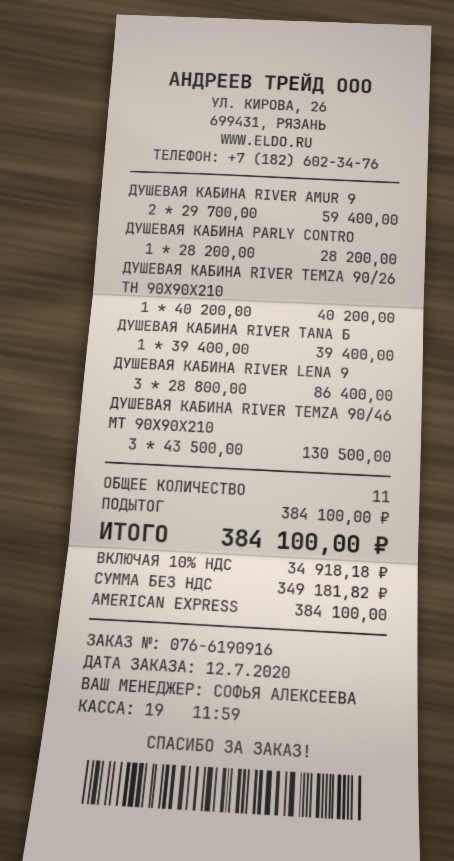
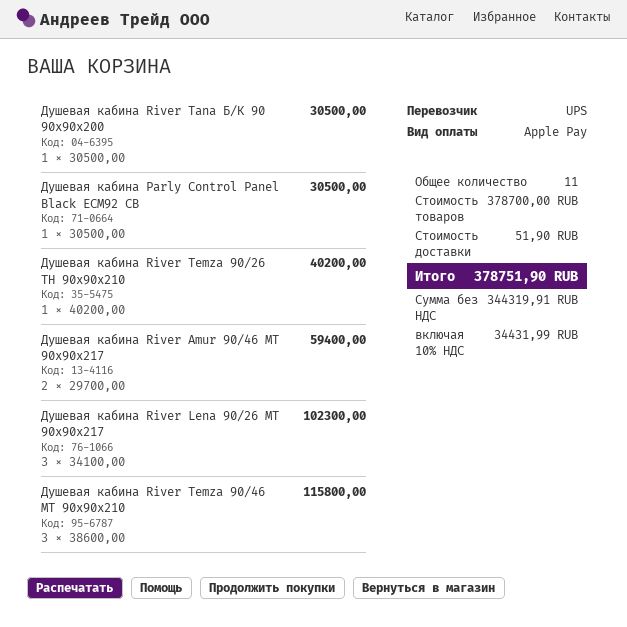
payment method: American Express -> Apple Pay
ДУШЕВАЯ КАБИНА PARLY CONTRO: 1 x 28200.00 = 28200.00 -> 1 x 30500.00 = 30500.00
ДУШЕВАЯ КАБИНА RIVER TANA Б: 1 x 39400.00 = 39400.00 -> 1 x 30500.00 = 30500.00
ДУШЕВАЯ КАБИНА RIVER LENA 9: 3 x 28800.00 = 86400.00 -> 3 x 34100.00 = 102300.00
ДУШЕВАЯ КАБИНА RIVER TEMZA 90/46 МТ 90Х90Х210: 3 x 43500.00 = 130500.00 -> 3 x 38600.00 = 115800.00
subtotal: 384100.00 -> 378700.00
shipping: none -> 51.90
net: 349181.82 -> 344319.91
tax: 10% = 34918.18 -> 10% = 34431.99
total: 384100.00 -> 378751.90

